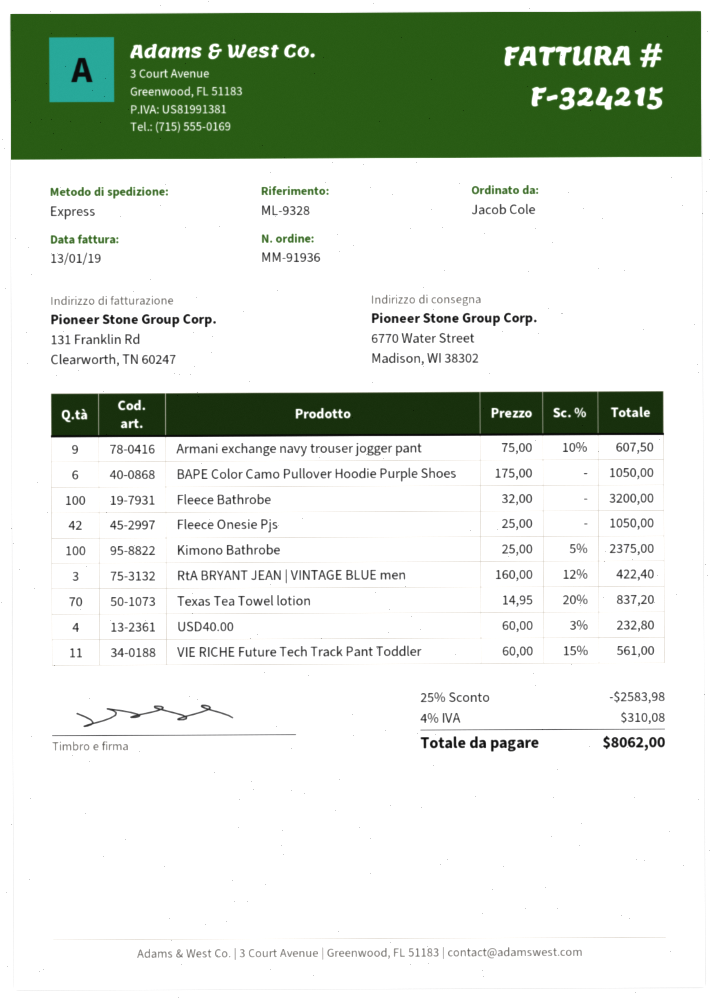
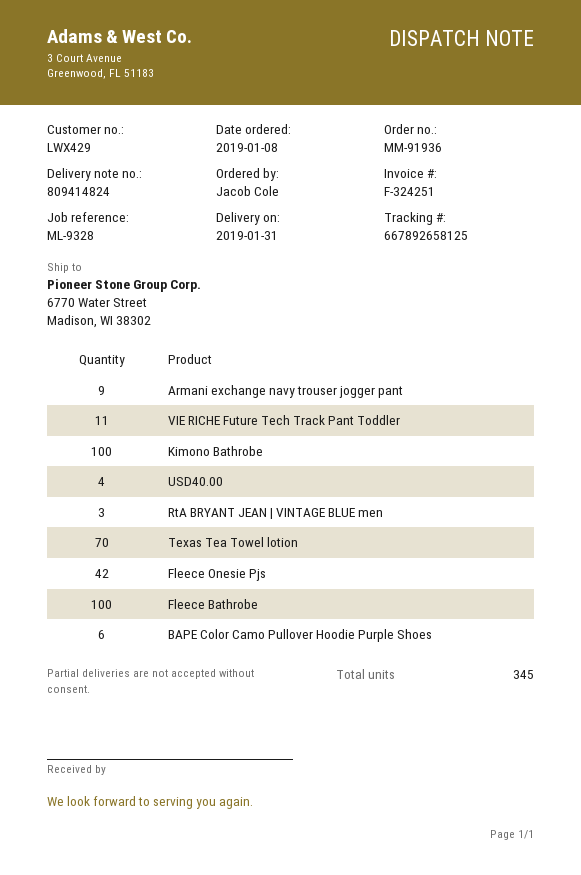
invoice number: F-324215 -> F-324251

